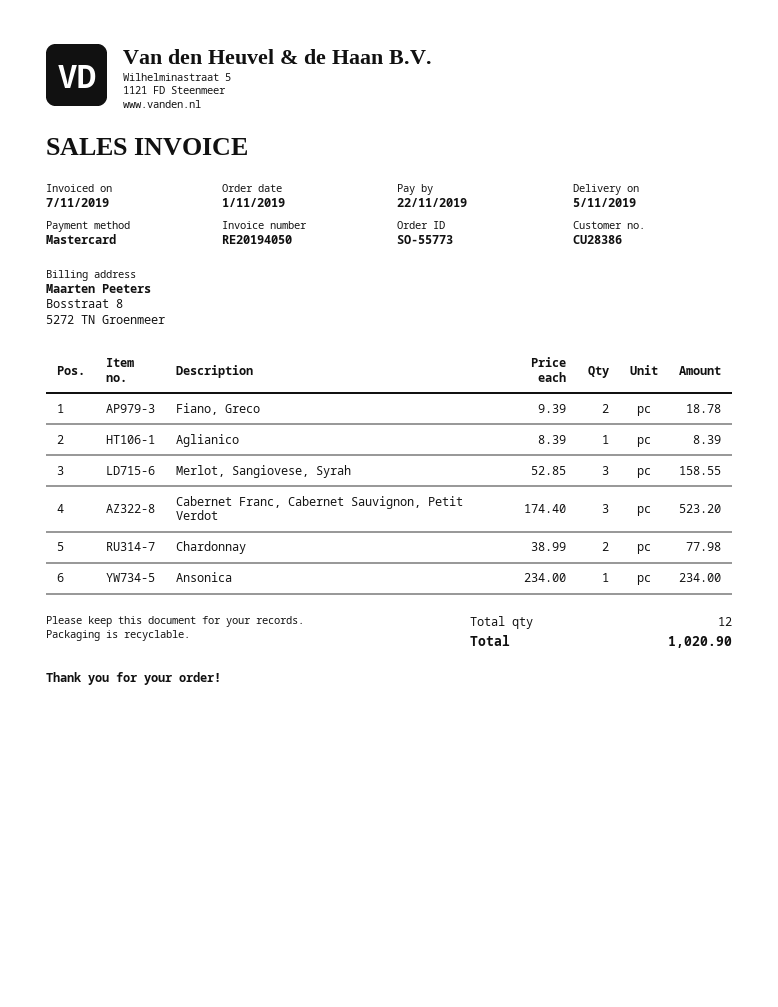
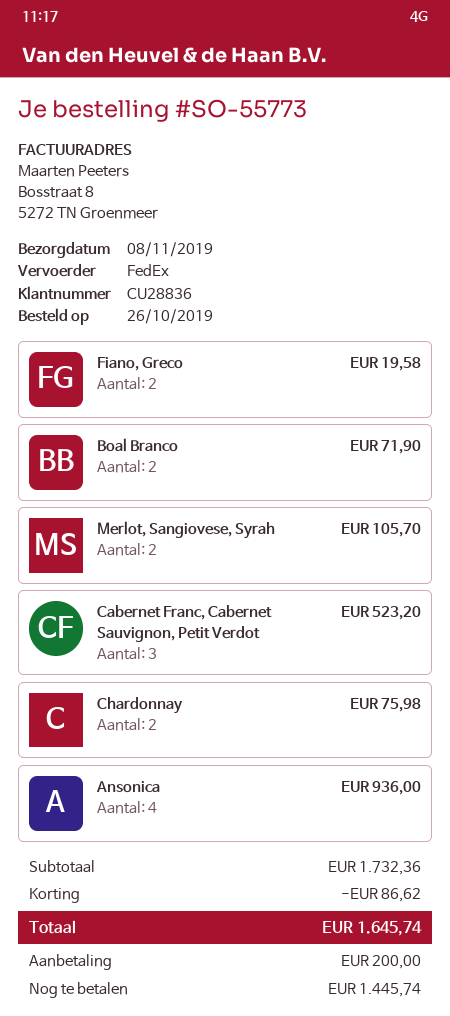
order date: 2019-11-01 -> 2019-10-26
delivery date: 2019-11-05 -> 2019-11-08
customer number: CU28386 -> CU28836
Fiano, Greco: 2 for 18.78 -> 2 for 19.58
Aglianico: 1 for 8.39 -> none
Merlot, Sangiovese, Syrah: 3 for 158.55 -> 2 for 105.70
Chardonnay: 2 for 77.98 -> 2 for 75.98
Ansonica: 1 for 234.00 -> 4 for 936.00
Boal Branco: none -> 2 for 71.90
discount: none -> 86.62
total: 1020.90 -> 1645.74

